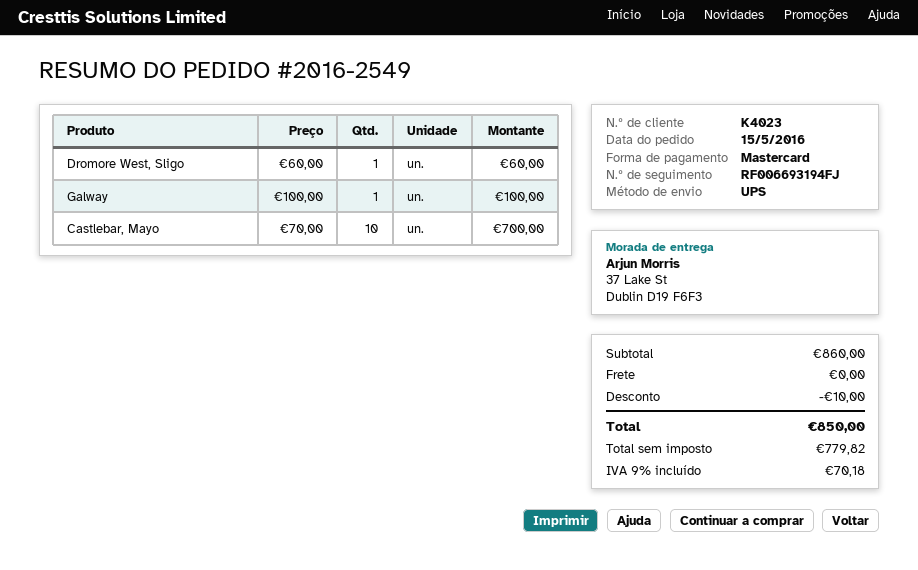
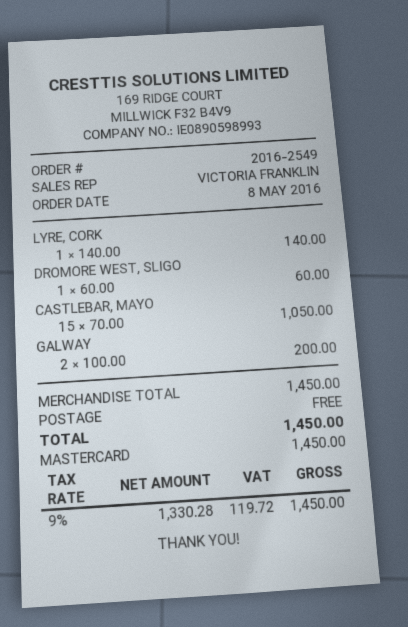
order date: 2016-05-15 -> 2016-05-08
Galway: 1 x 100.00 = 100.00 -> 2 x 100.00 = 200.00
Castlebar, Mayo: 10 x 70.00 = 700.00 -> 15 x 70.00 = 1050.00
LYRE, CORK: none -> 1 x 140.00 = 140.00
subtotal: 860.00 -> 1450.00
discount: 10.00 -> none
net: 779.82 -> 1330.28
tax: 9% = 70.18 -> 9% = 119.72
total: 850.00 -> 1450.00

